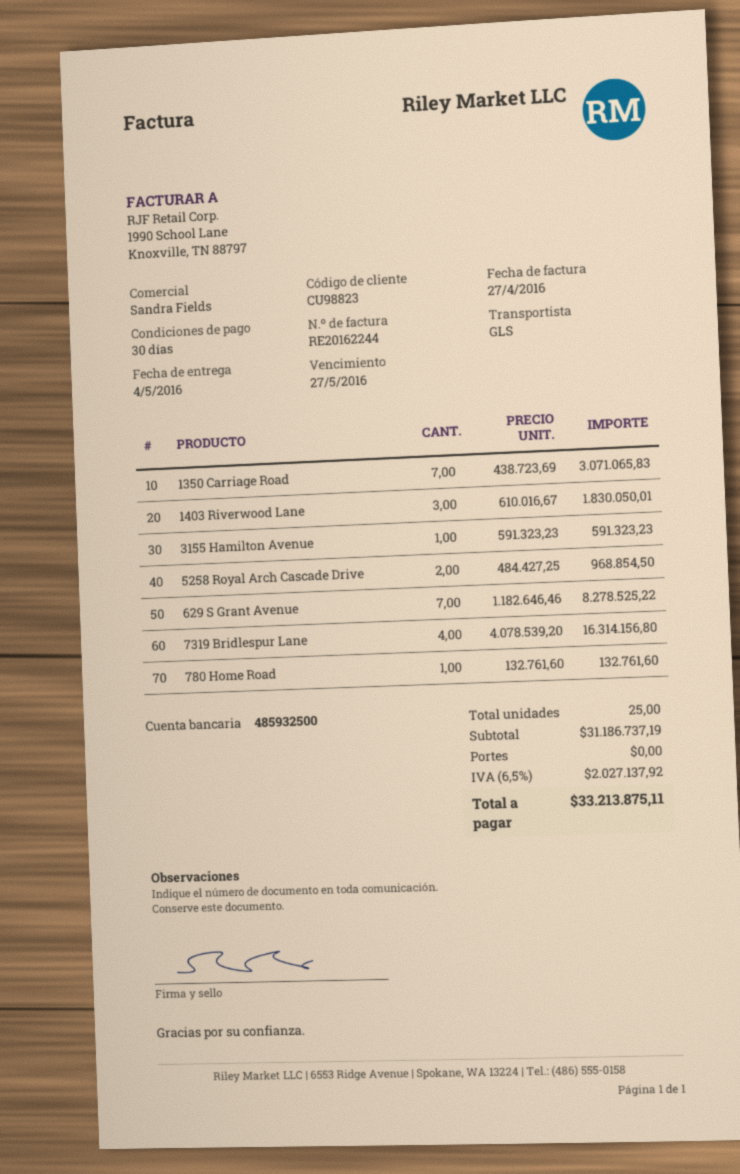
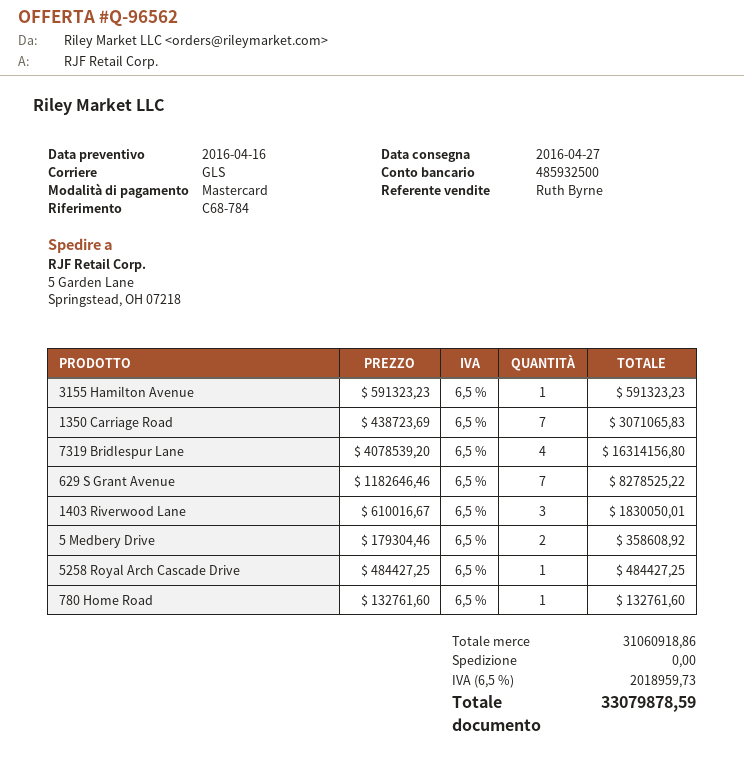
delivery date: 2016-05-04 -> 2016-04-27
sales rep: Sandra Fields -> Ruth Byrne
5258 Royal Arch Cascade Drive: 2 x 484427.25 = 968854.50 -> 1 x 484427.25 = 484427.25
5 Medbery Drive: none -> 2 x 179304.46 = 358608.92
subtotal: 31186737.19 -> 31060918.86
tax: 6.5% = 2027137.92 -> 6.5% = 2018959.73
total: 33213875.11 -> 33079878.59

